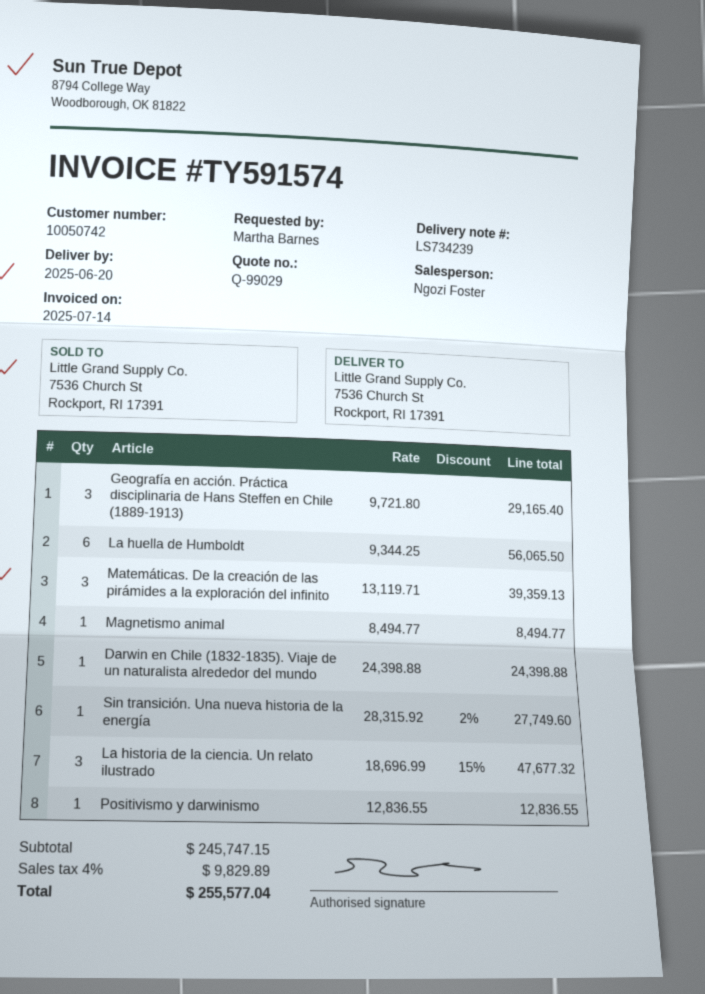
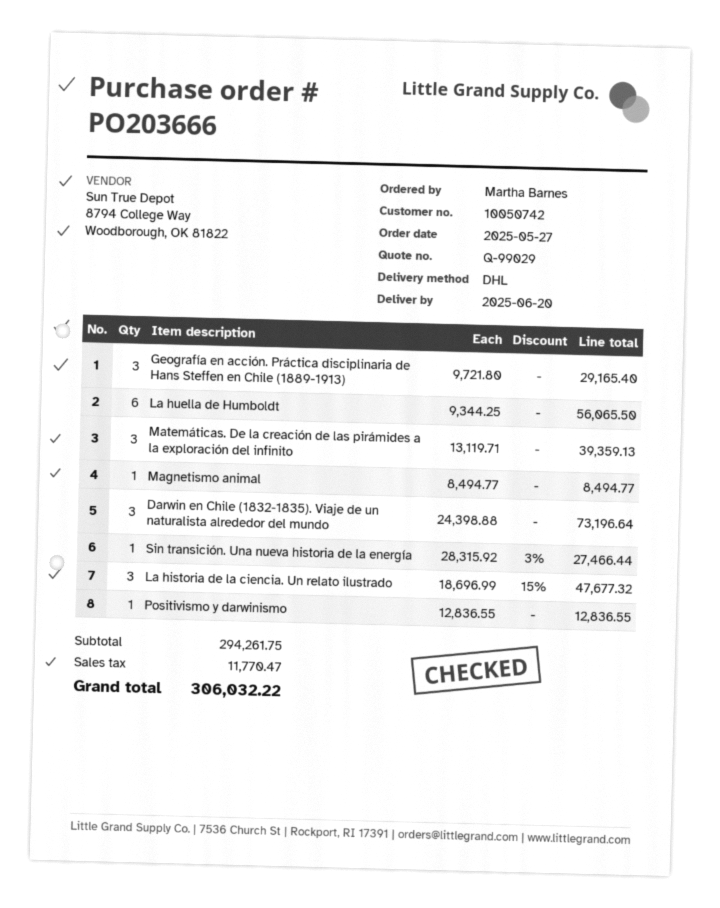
Darwin en Chile (1832-1835). Viaje de un naturalista alrededor del mundo: 1 x 24398.88 = 24398.88 -> 3 x 24398.88 = 73196.64
Sin transición. Una nueva historia de la energía: 1 x 28315.92 - 2% = 27749.60 -> 1 x 28315.92 - 3% = 27466.44
subtotal: 245747.15 -> 294261.75
tax: 9829.89 -> 11770.47
total: 255577.04 -> 306032.22

